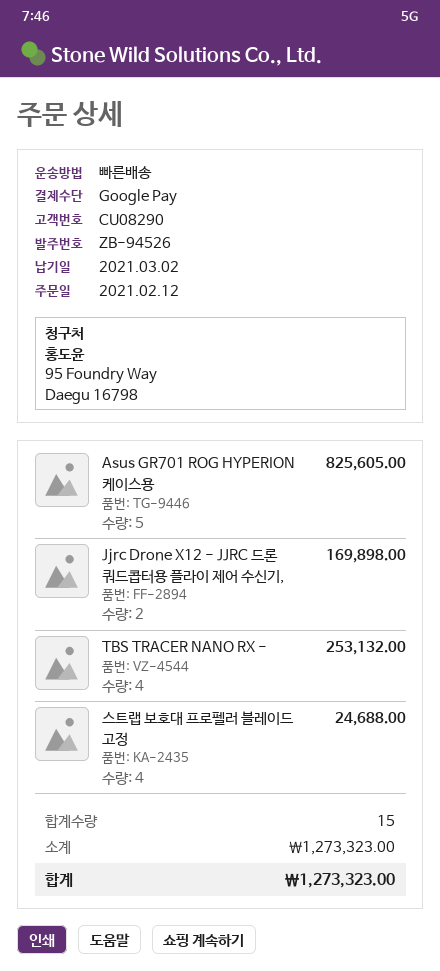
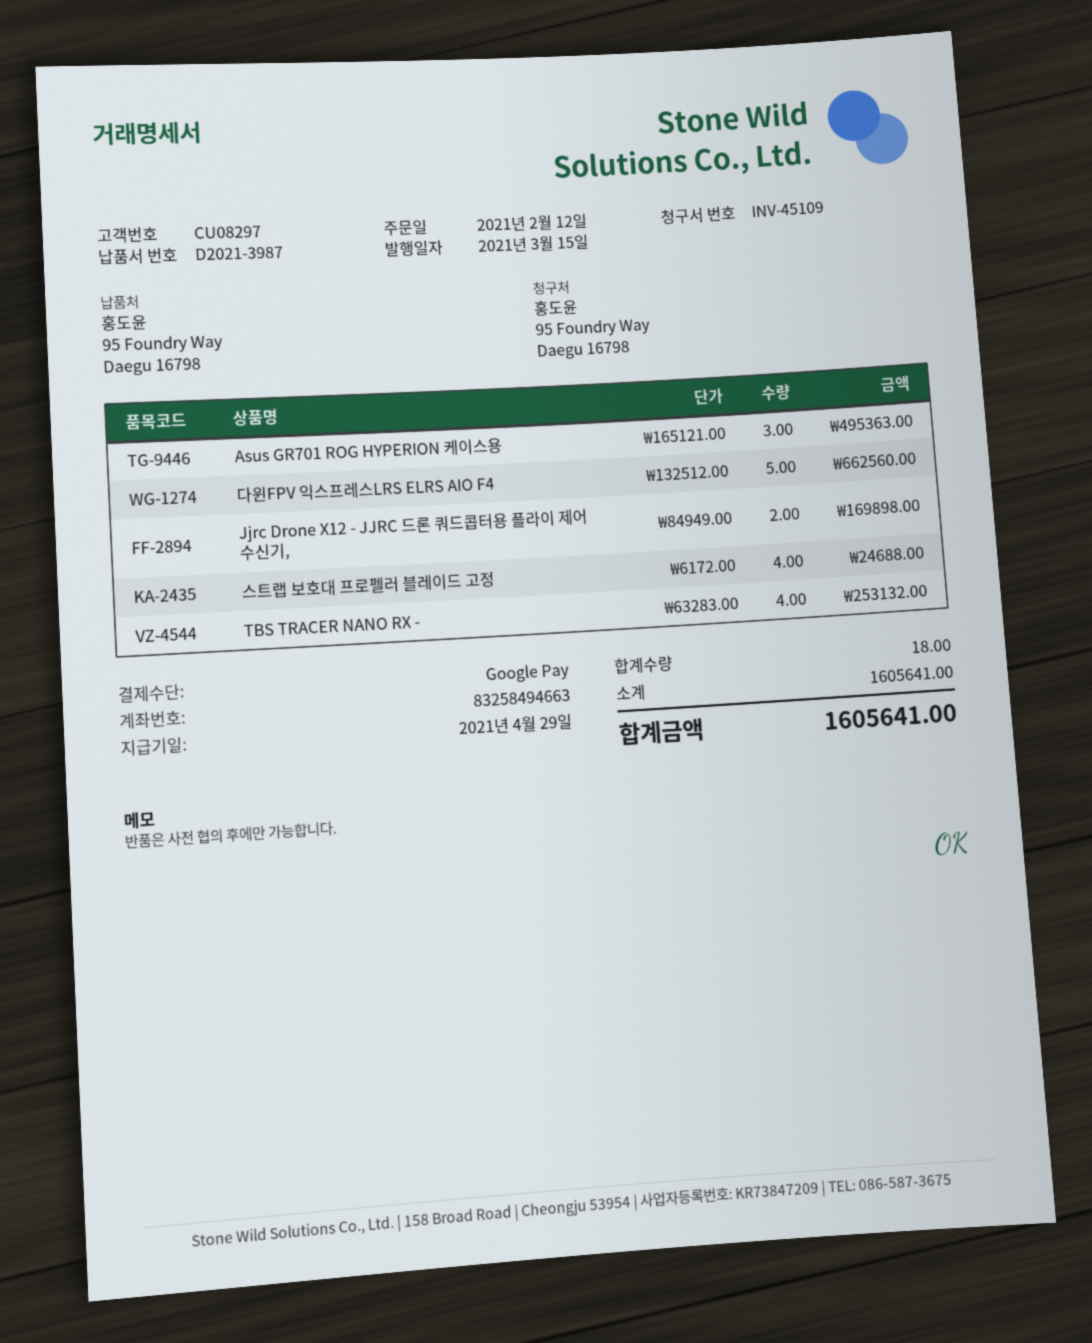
customer number: CU08290 -> CU08297
Asus GR701 ROG HYPERION 케이스용: 5 for 825605.00 -> 3 for 495363.00
다윈FPV 익스프레스LRS ELRS AIO F4: none -> 5 for 662560.00
total quantity: 15 -> 18
subtotal: 1273323.00 -> 1605641.00
total: 1273323.00 -> 1605641.00

